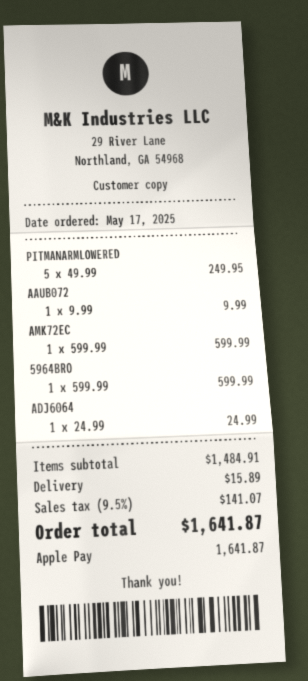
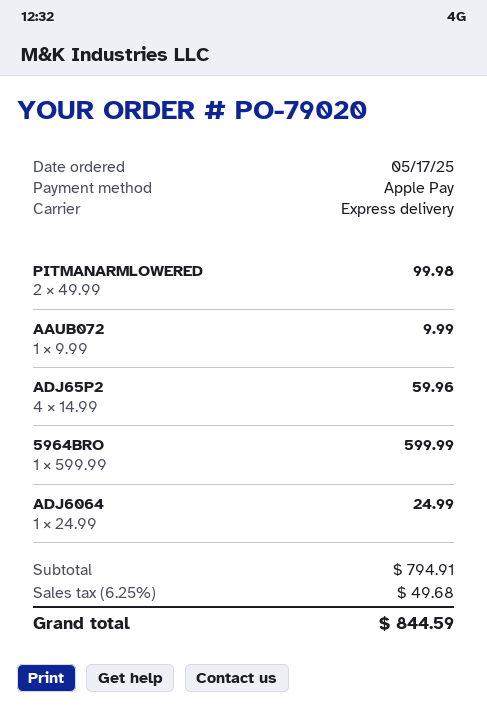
PITMANARMLOWERED: 5 x 49.99 = 249.95 -> 2 x 49.99 = 99.98
AMK72EC: 1 x 599.99 = 599.99 -> none
ADJ65P2: none -> 4 x 14.99 = 59.96
subtotal: 1484.91 -> 794.91
shipping: 15.89 -> none
tax: 9.5% = 141.07 -> 6.25% = 49.68
total: 1641.87 -> 844.59

